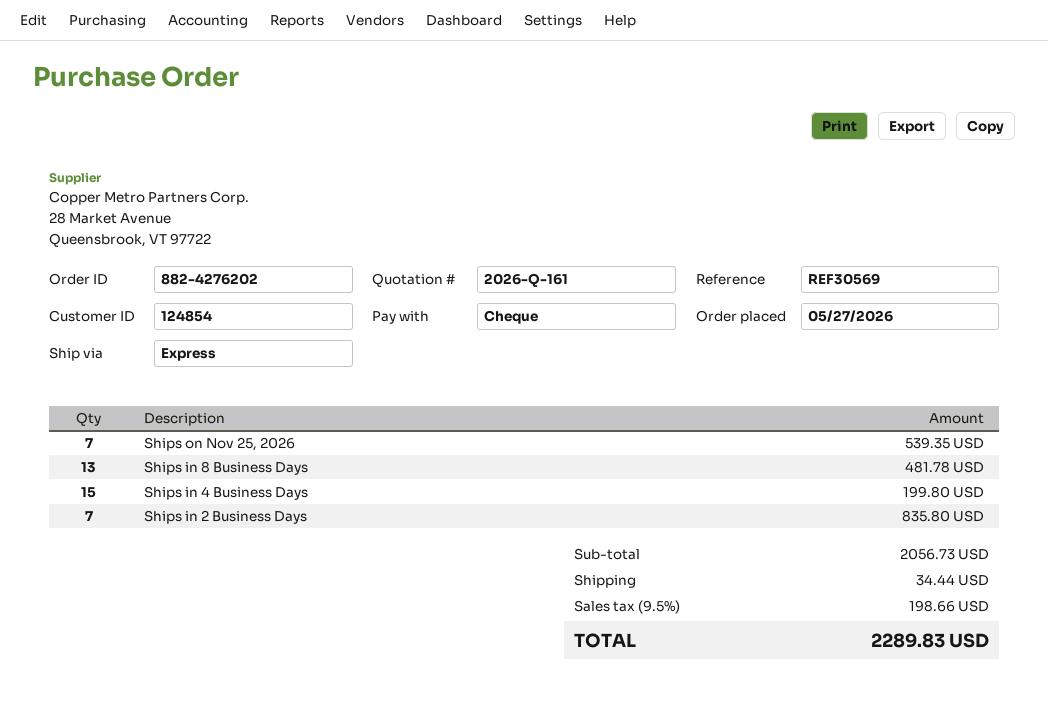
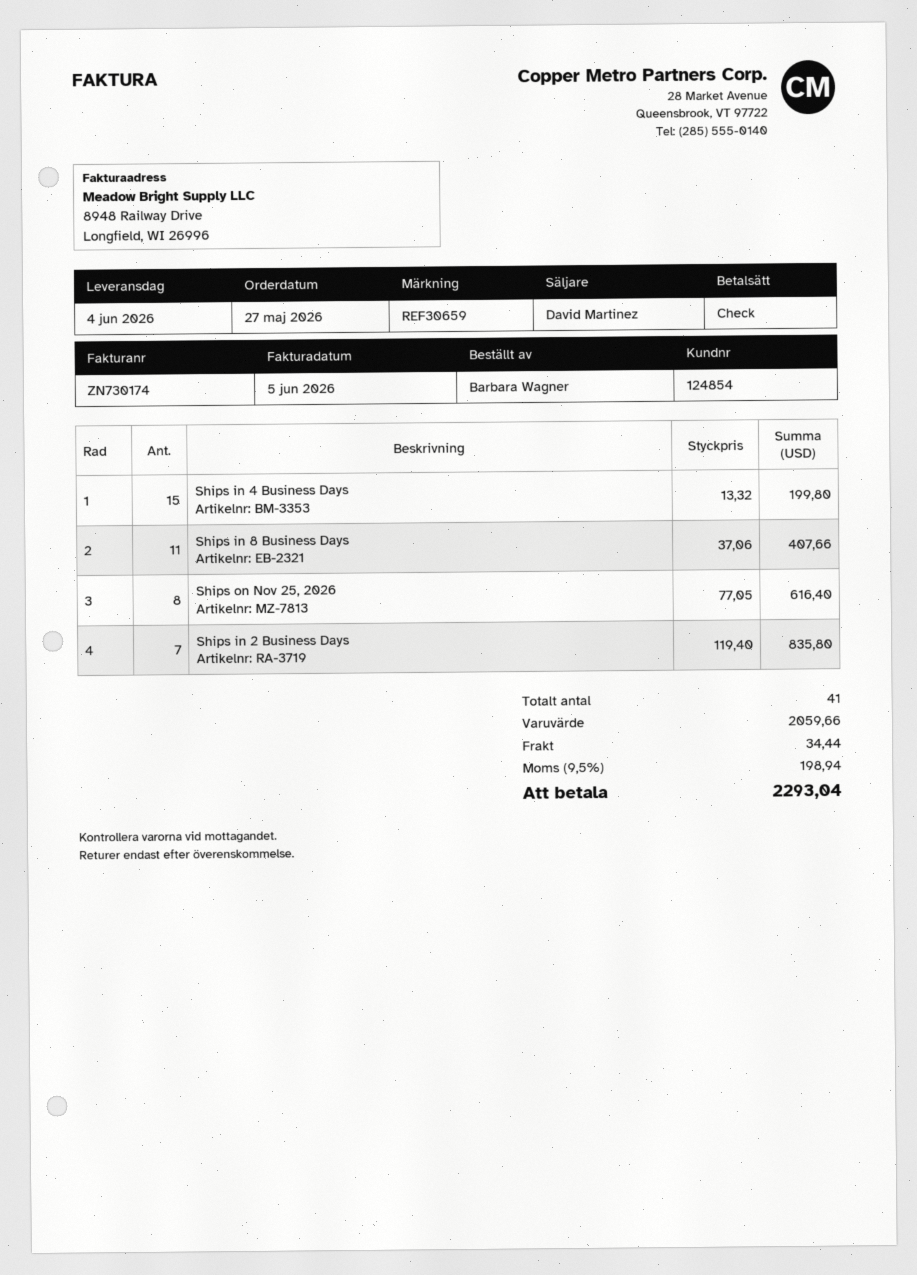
reference: REF30569 -> REF30659
Ships on Nov 25, 2026: 7 for 539.35 -> 8 for 616.40
Ships in 8 Business Days: 13 for 481.78 -> 11 for 407.66
subtotal: 2056.73 -> 2059.66
tax: 9.5% = 198.66 -> 9.5% = 198.94
total: 2289.83 -> 2293.04

